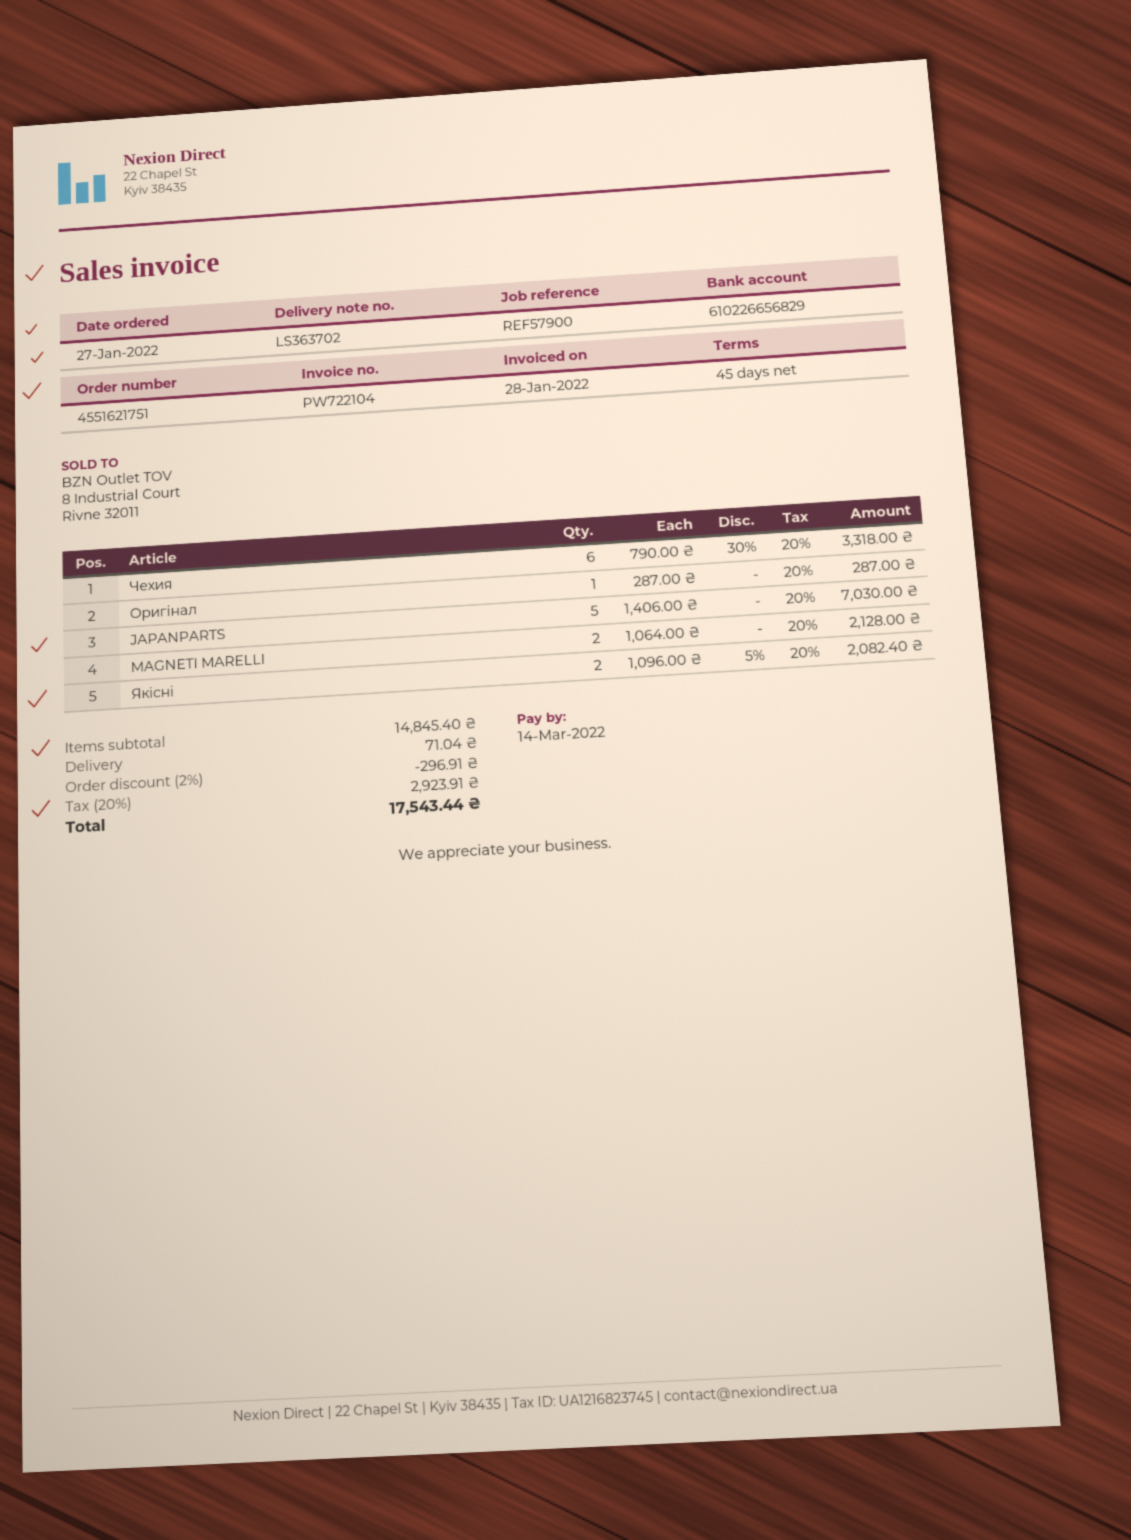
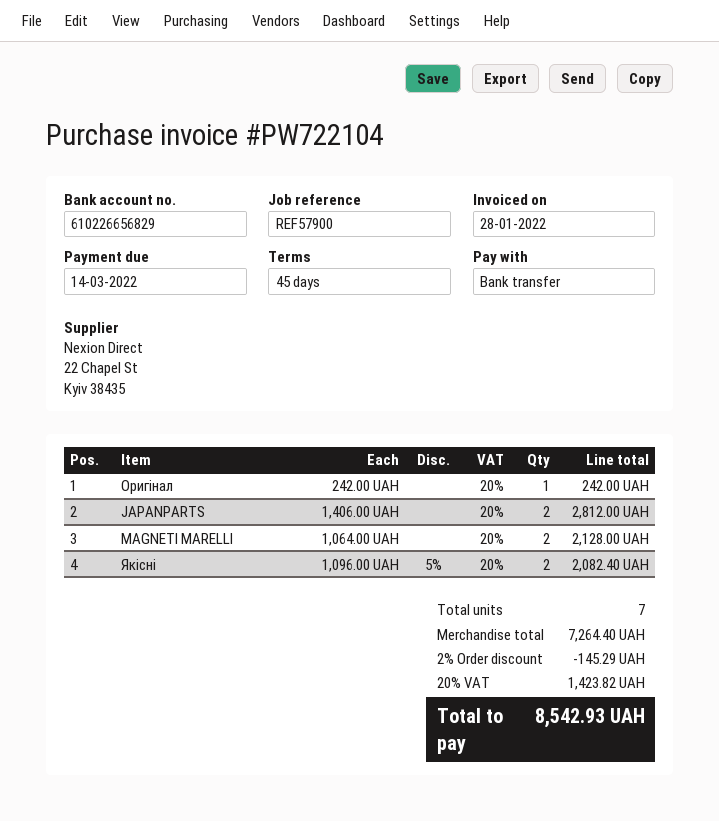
Чехия: 6 x 790.00 - 30% = 3318.00 -> none
Оригінал: 1 x 287.00 = 287.00 -> 1 x 242.00 = 242.00
JAPANPARTS: 5 x 1406.00 = 7030.00 -> 2 x 1406.00 = 2812.00
subtotal: 14845.40 -> 7264.40
discount: 2% = 296.91 -> 2% = 145.29
shipping: 71.04 -> none
tax: 20% = 2923.91 -> 20% = 1423.82
total: 17543.44 -> 8542.93

